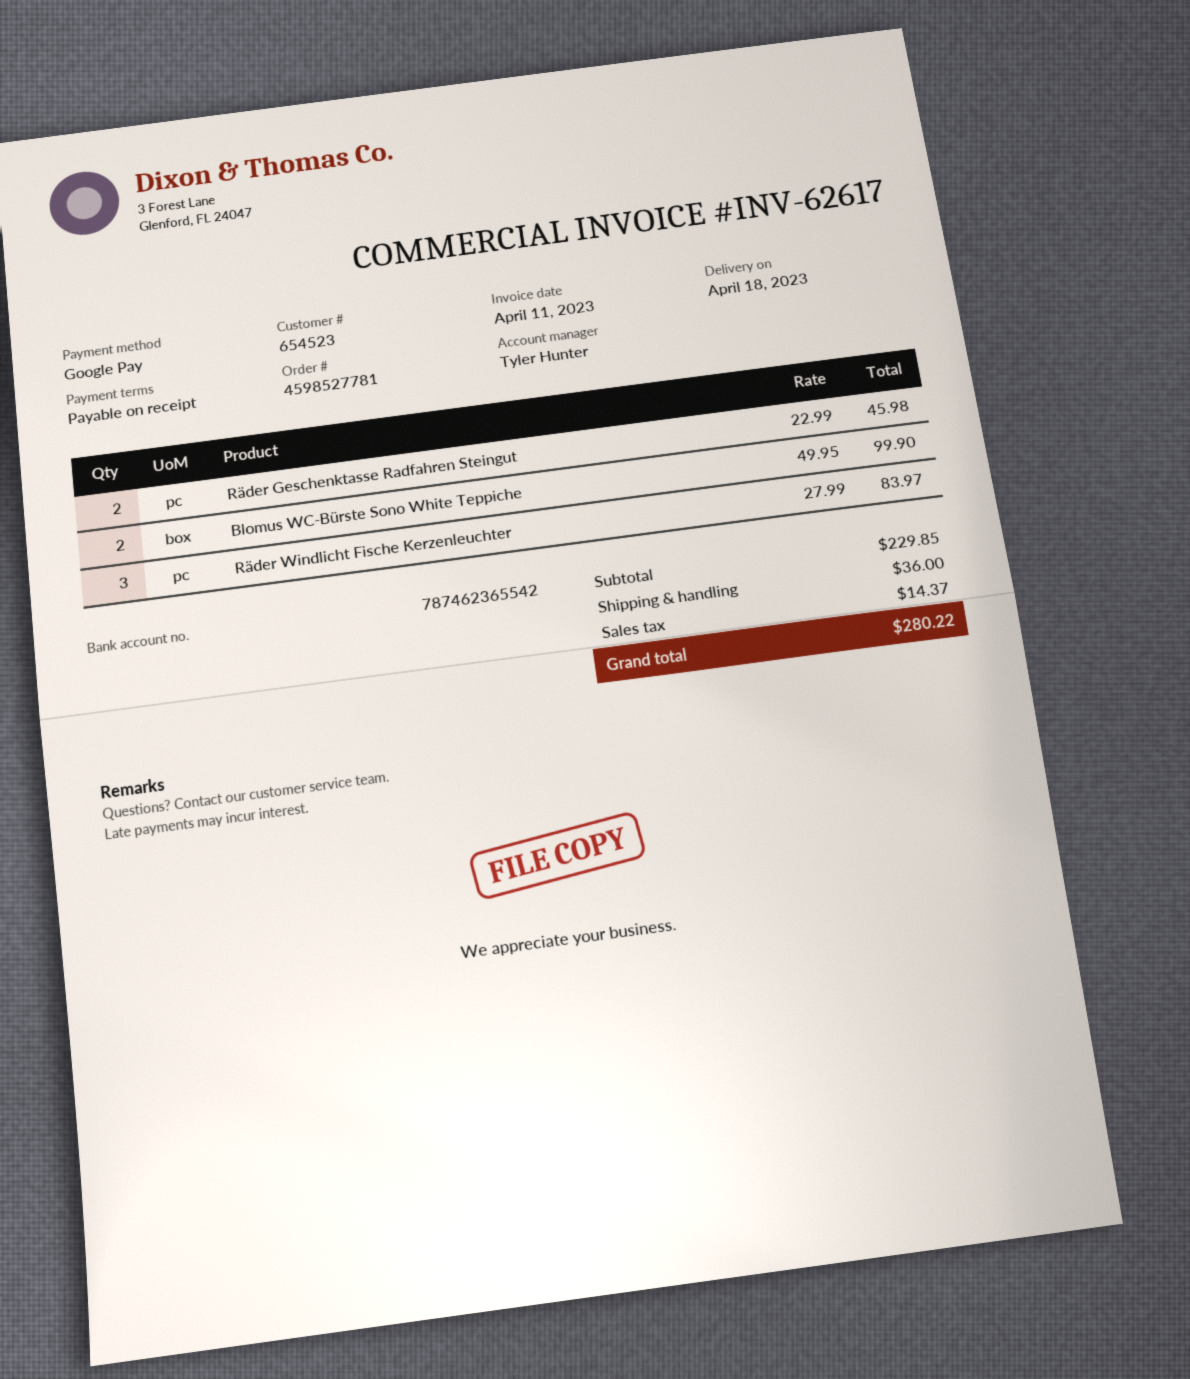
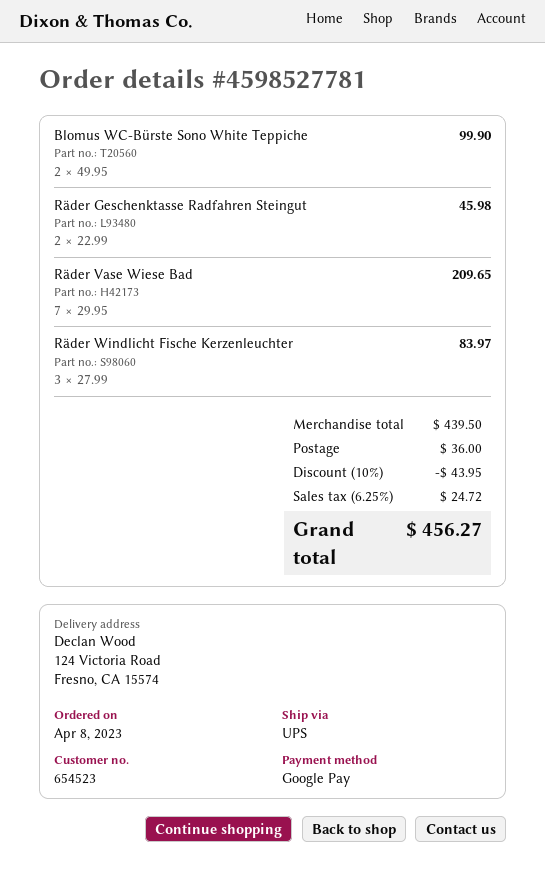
Räder Vase Wiese Bad: none -> 7 x 29.95 = 209.65
subtotal: 229.85 -> 439.50
discount: none -> 10% = 43.95
tax: 14.37 -> 24.72
total: 280.22 -> 456.27

